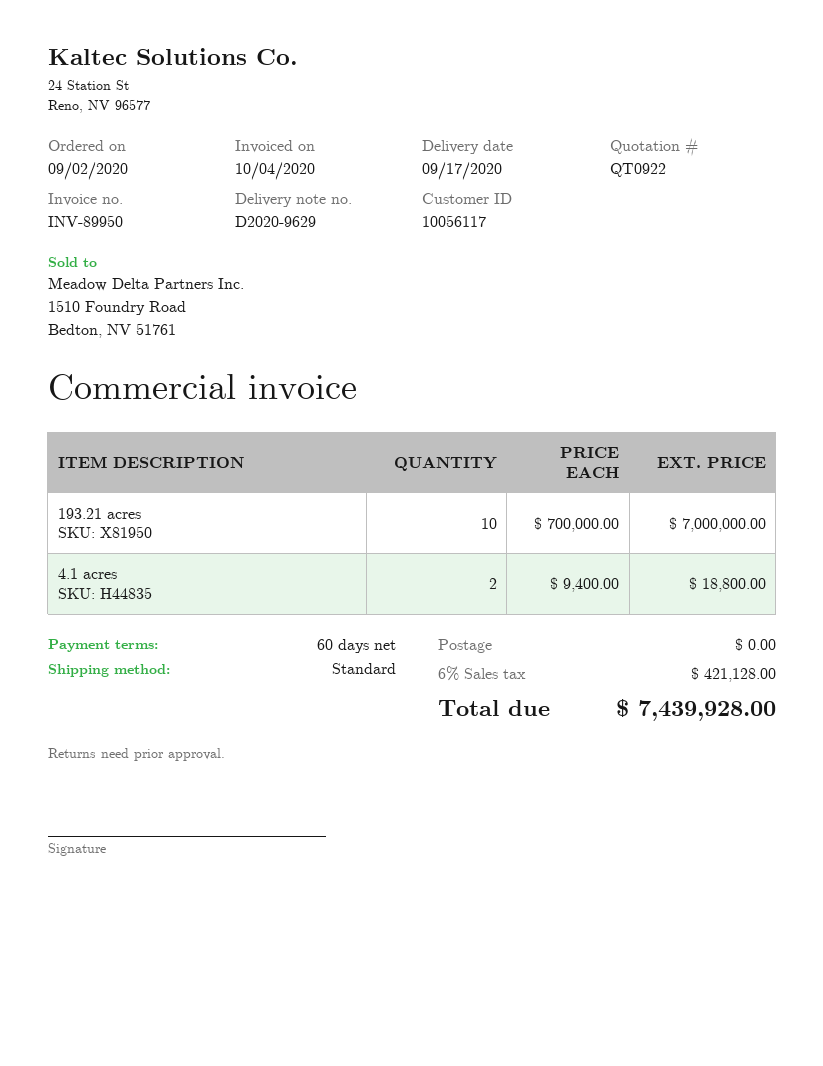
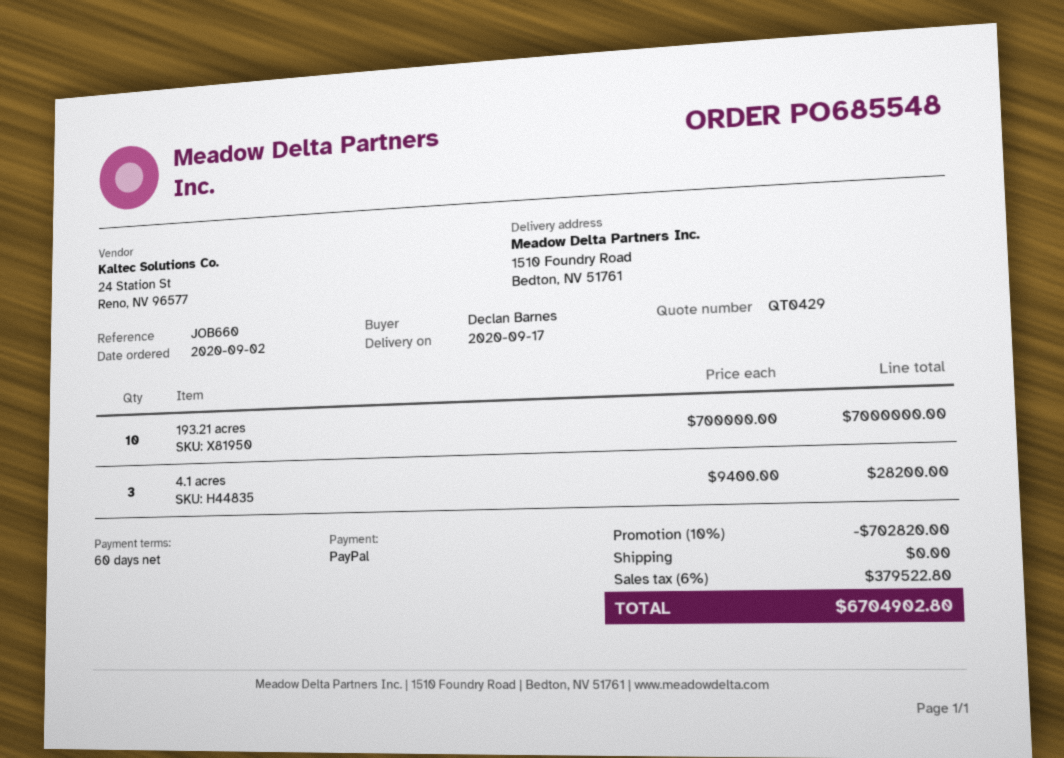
quote number: QT0922 -> QT0429
4.1 acres: 2 x 9400.00 = 18800.00 -> 3 x 9400.00 = 28200.00
discount: none -> 10% = 702820.00
tax: 6% = 421128.00 -> 6% = 379522.80
total: 7439928.00 -> 6704902.80

